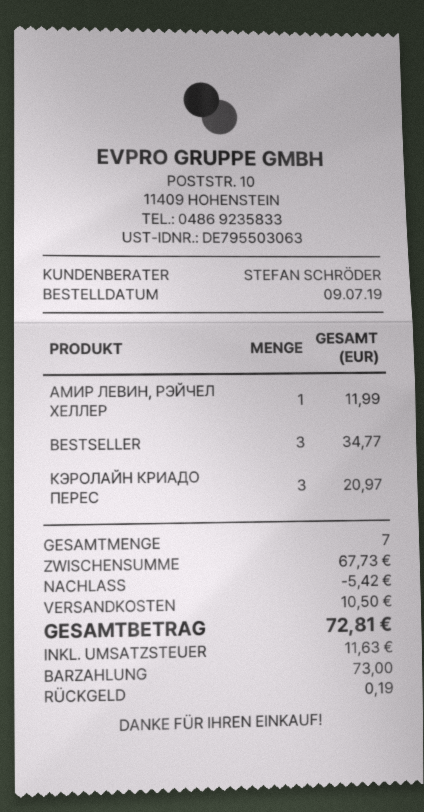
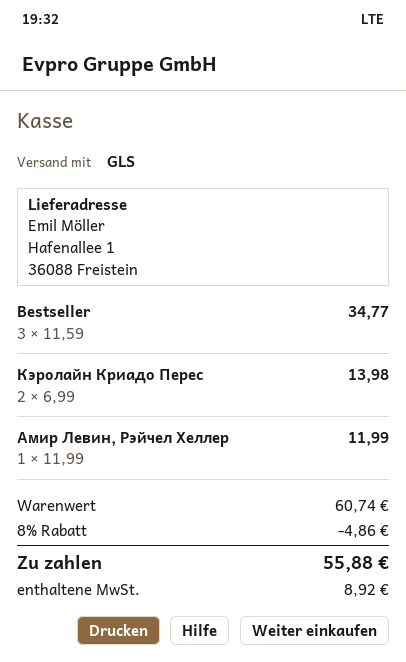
КЭРОЛАЙН КРИАДО ПЕРЕС: 3 for 20.97 -> 2 for 13.98
subtotal: 67.73 -> 60.74
discount: 5.42 -> 4.86
shipping: 10.50 -> none
tax: 11.63 -> 8.92
total: 72.81 -> 55.88

